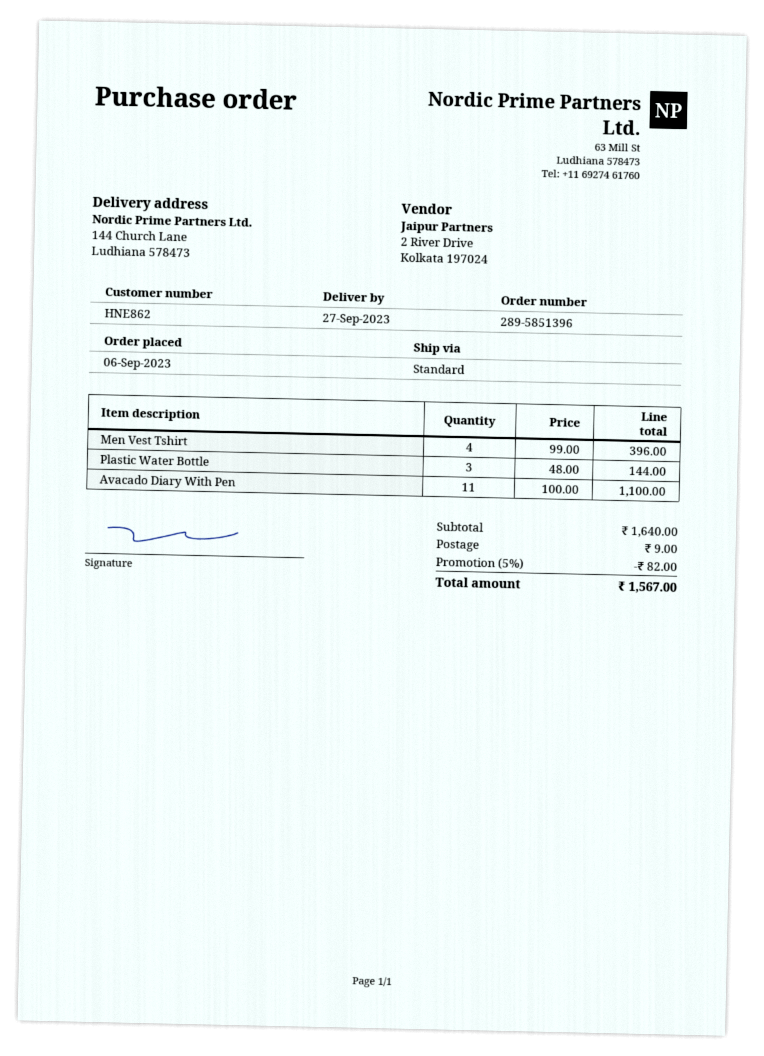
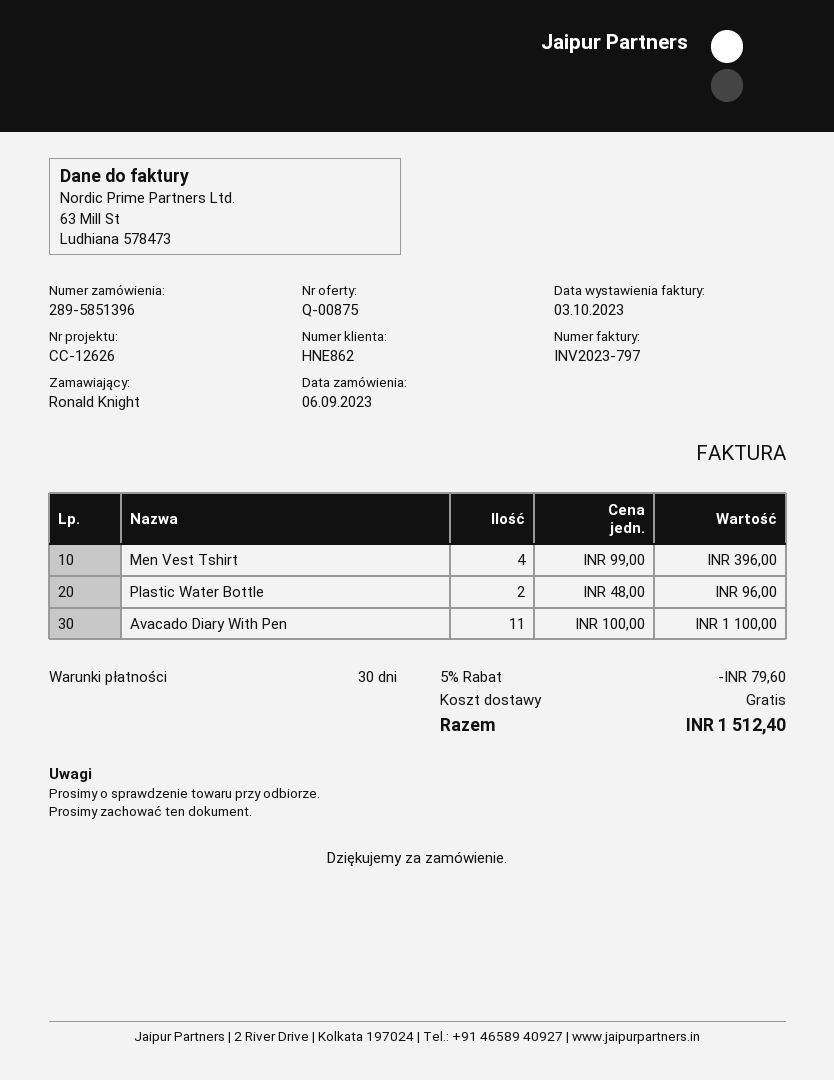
Plastic Water Bottle: 3 x 48.00 = 144.00 -> 2 x 48.00 = 96.00
discount: 5% = 82.00 -> 5% = 79.60
shipping: 9.00 -> 0.00
total: 1567.00 -> 1512.40

